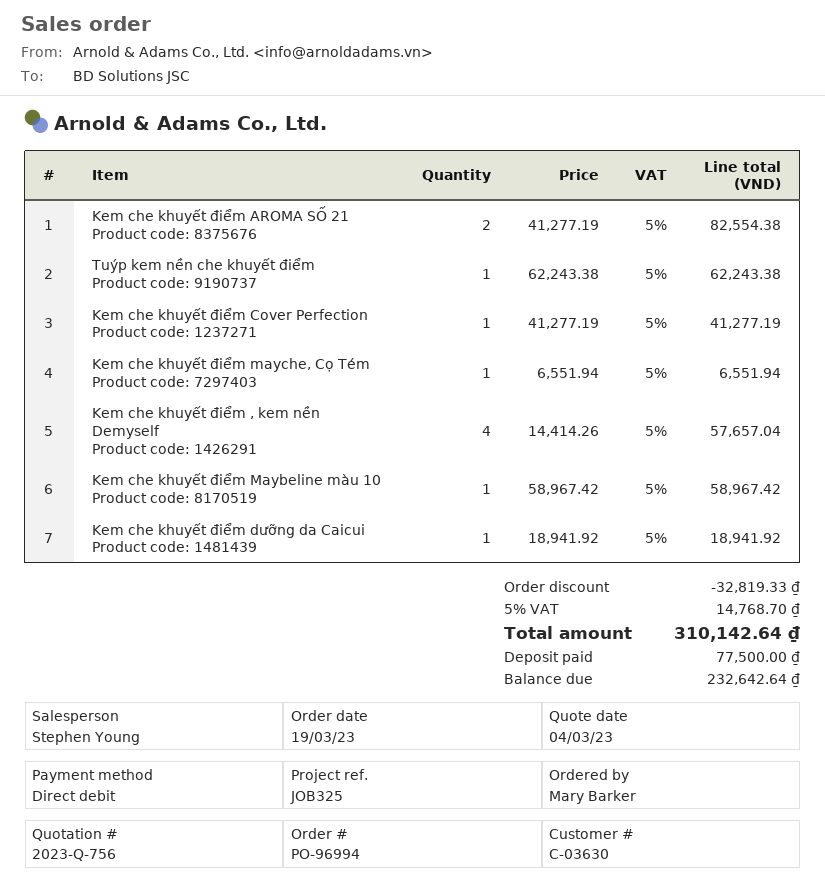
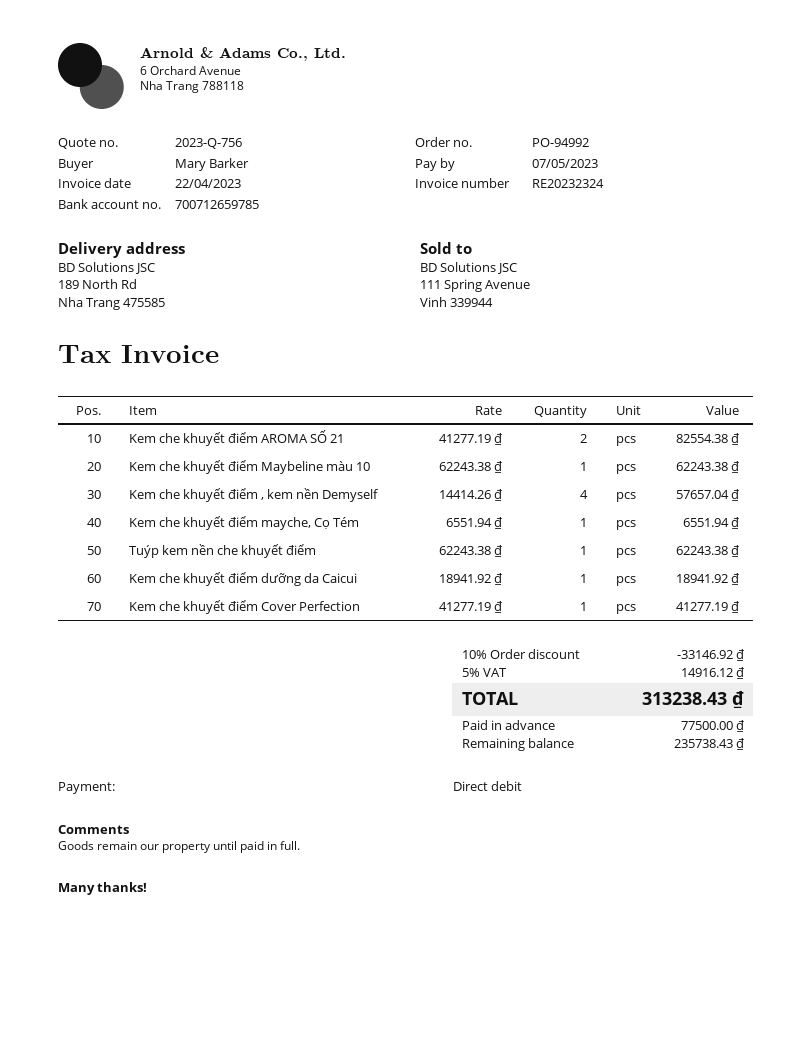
order number: PO-96994 -> PO-94992
Kem che khuyết điểm Maybeline màu 10: 1 x 58967.42 = 58967.42 -> 1 x 62243.38 = 62243.38
discount: 32819.33 -> 33146.92
tax: 5% = 14768.70 -> 5% = 14916.12
total: 310142.64 -> 313238.43
balance: 232642.64 -> 235738.43

